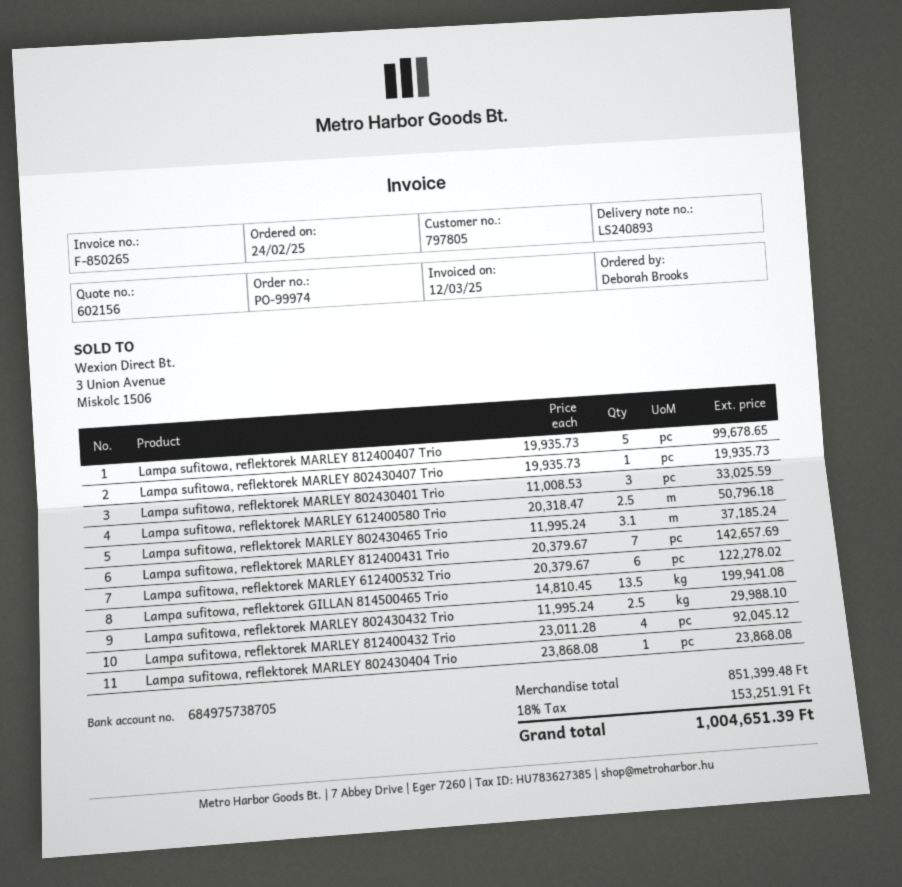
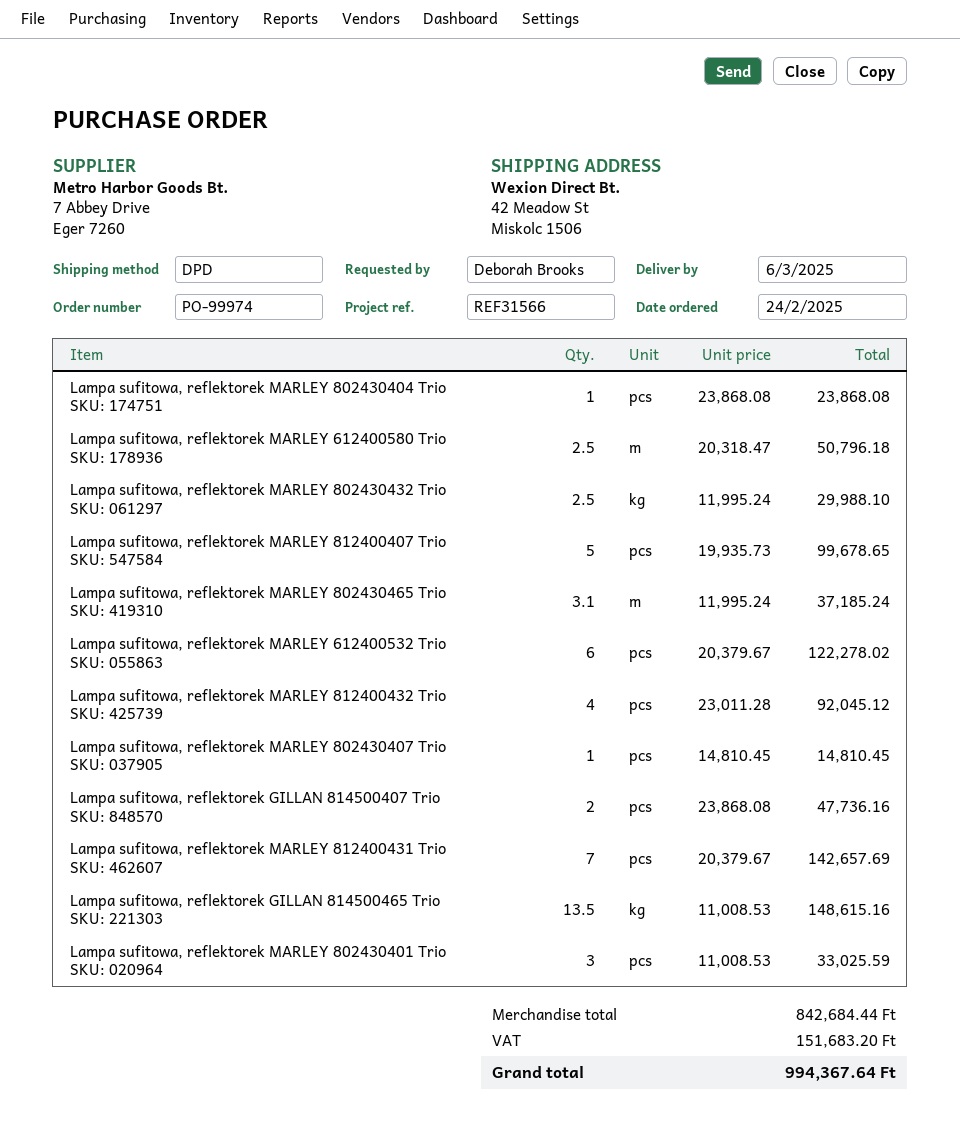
Lampa sufitowa, reflektorek MARLEY 802430407 Trio: 1 x 19935.73 = 19935.73 -> 1 x 14810.45 = 14810.45
Lampa sufitowa, reflektorek GILLAN 814500465 Trio: 13.5 x 14810.45 = 199941.08 -> 13.5 x 11008.53 = 148615.16
Lampa sufitowa, reflektorek GILLAN 814500407 Trio: none -> 2 x 23868.08 = 47736.16
subtotal: 851399.48 -> 842684.44
tax: 153251.91 -> 151683.20
total: 1004651.39 -> 994367.64

